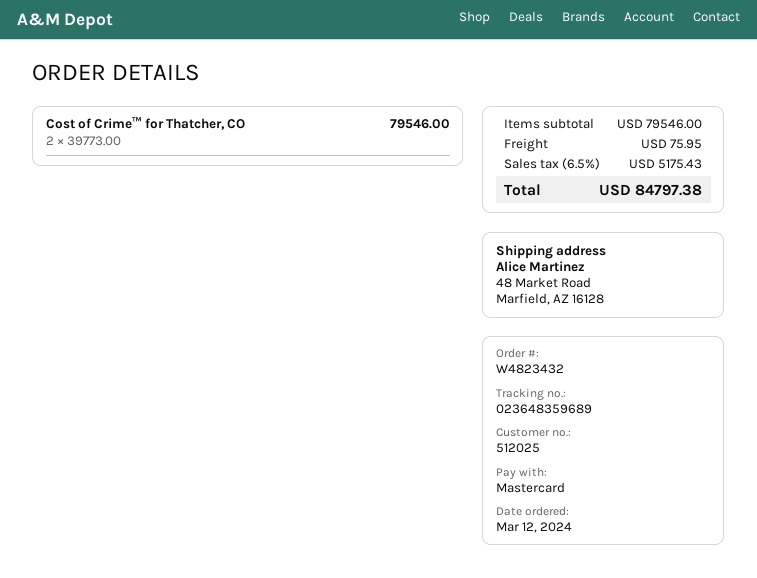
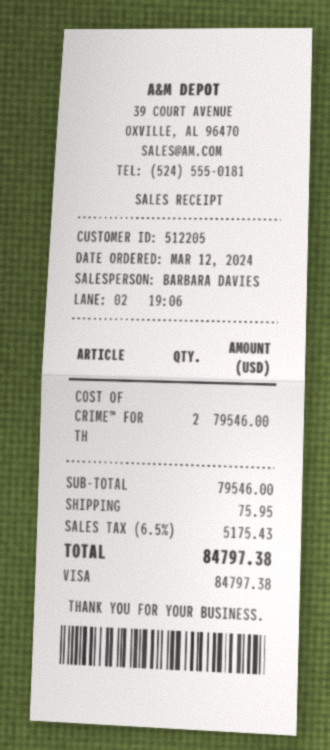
customer number: 512025 -> 512205
payment method: Mastercard -> Visa

